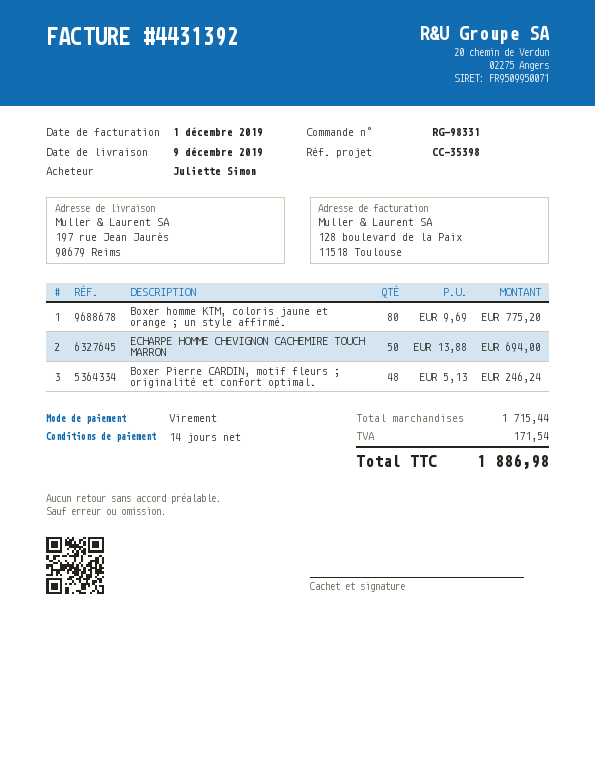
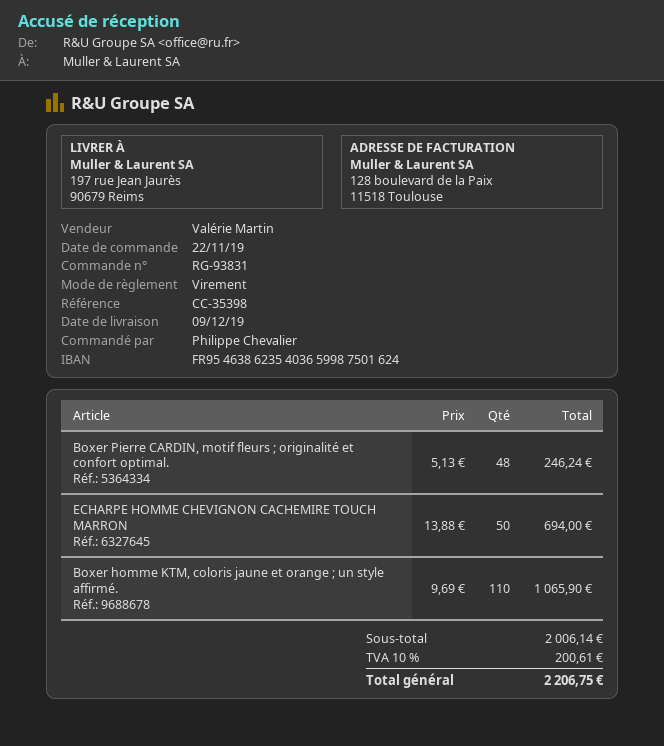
order number: RG-98331 -> RG-93831
ordered by: Juliette Simon -> Philippe Chevalier
Boxer homme KTM, coloris jaune et orange ; un style affirmé.: 80 x 9.69 = 775.20 -> 110 x 9.69 = 1065.90
subtotal: 1715.44 -> 2006.14
tax: 171.54 -> 200.61
total: 1886.98 -> 2206.75

